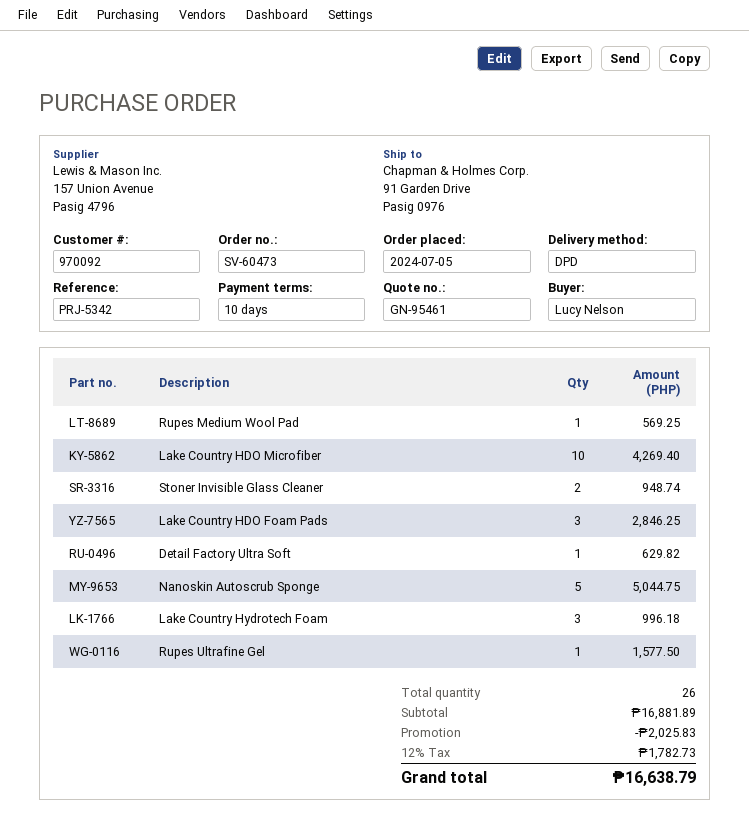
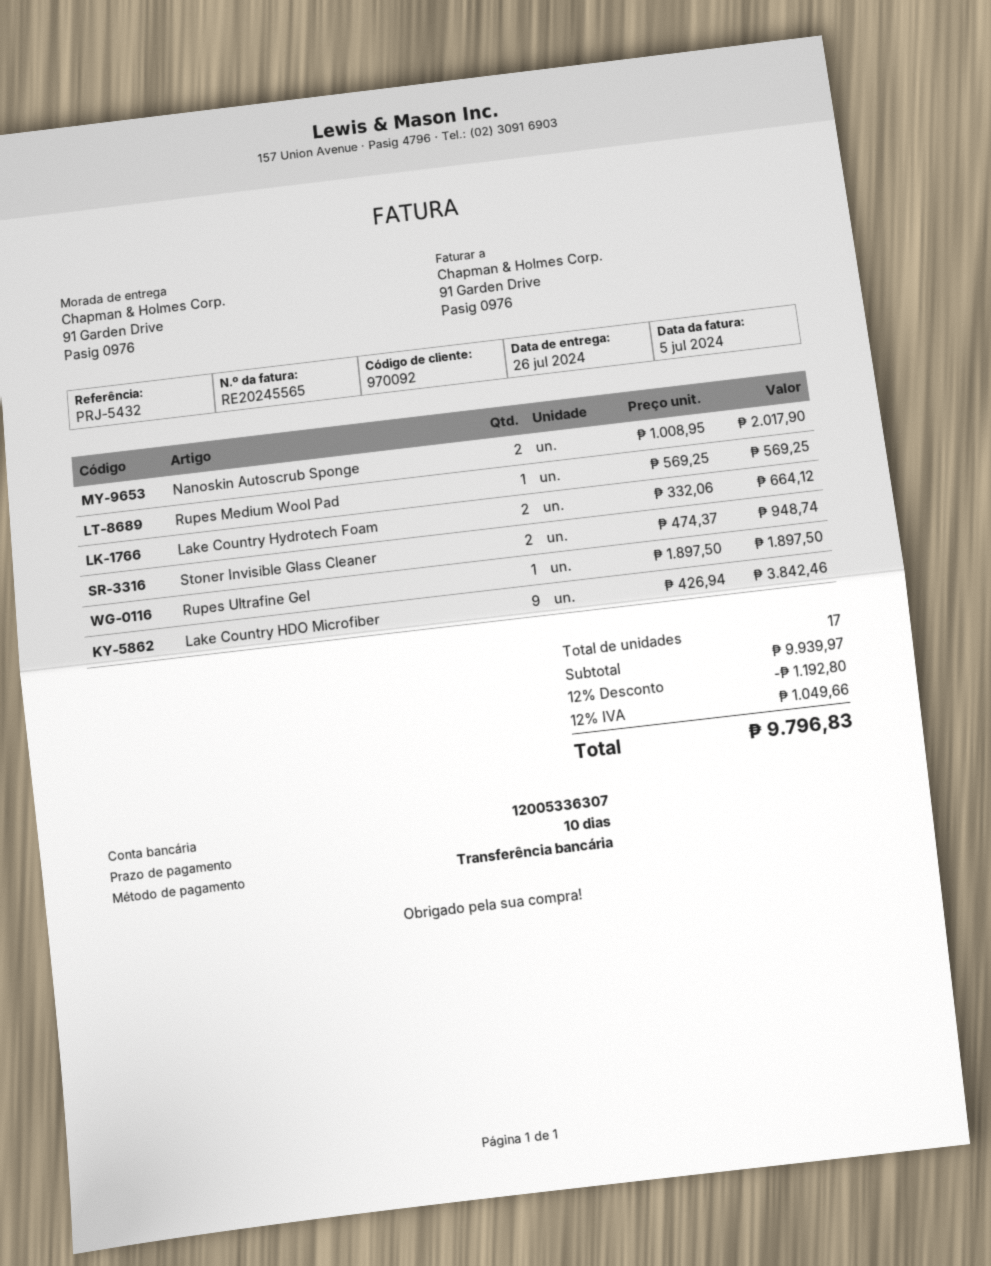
reference: PRJ-5342 -> PRJ-5432
Lake Country HDO Microfiber: 10 for 4269.40 -> 9 for 3842.46
Lake Country HDO Foam Pads: 3 for 2846.25 -> none
Detail Factory Ultra Soft: 1 for 629.82 -> none
Nanoskin Autoscrub Sponge: 5 for 5044.75 -> 2 for 2017.90
Lake Country Hydrotech Foam: 3 for 996.18 -> 2 for 664.12
Rupes Ultrafine Gel: 1 for 1577.50 -> 1 for 1897.50
total quantity: 26 -> 17
subtotal: 16881.89 -> 9939.97
discount: 2025.83 -> 1192.80
tax: 12% = 1782.73 -> 12% = 1049.66
total: 16638.79 -> 9796.83

